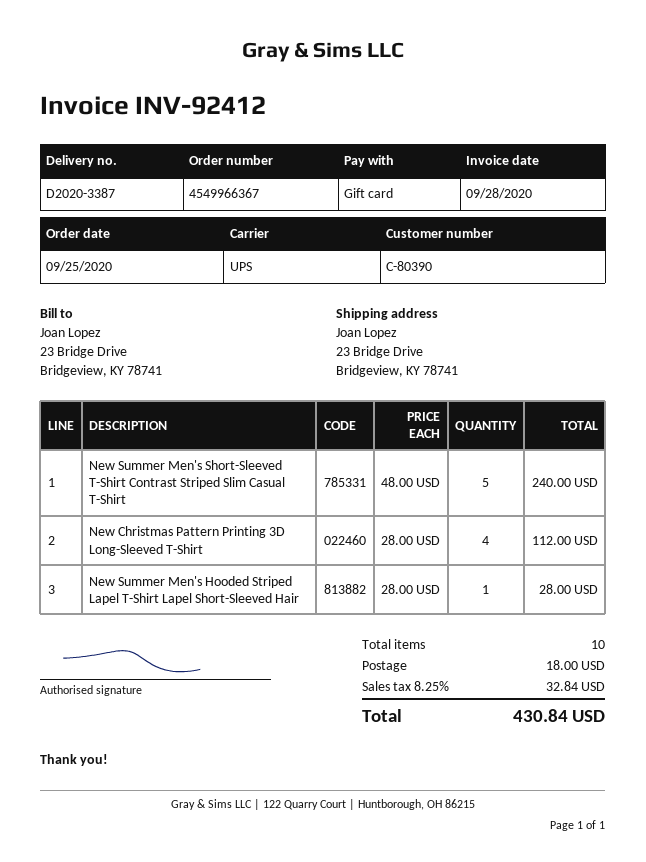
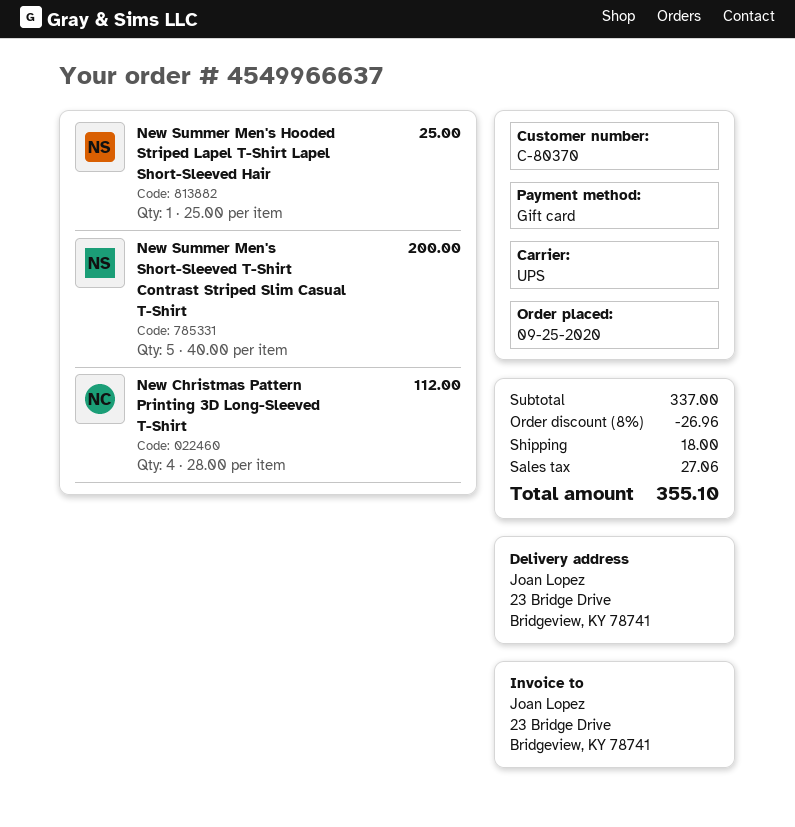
order number: 4549966367 -> 4549966637
customer number: C-80390 -> C-80370
New Summer Men's Short-Sleeved T-Shirt Contrast Striped Slim Casual T-Shirt: 5 x 48.00 = 240.00 -> 5 x 40.00 = 200.00
New Summer Men's Hooded Striped Lapel T-Shirt Lapel Short-Sleeved Hair: 1 x 28.00 = 28.00 -> 1 x 25.00 = 25.00
discount: none -> 8% = 26.96
tax: 32.84 -> 27.06
total: 430.84 -> 355.10

